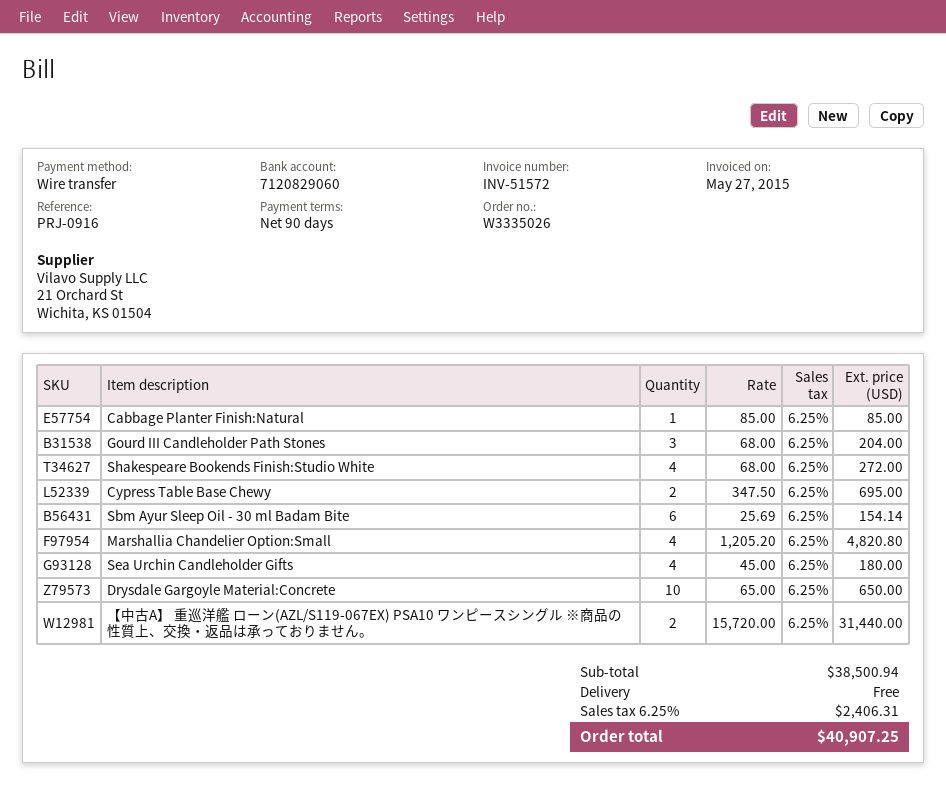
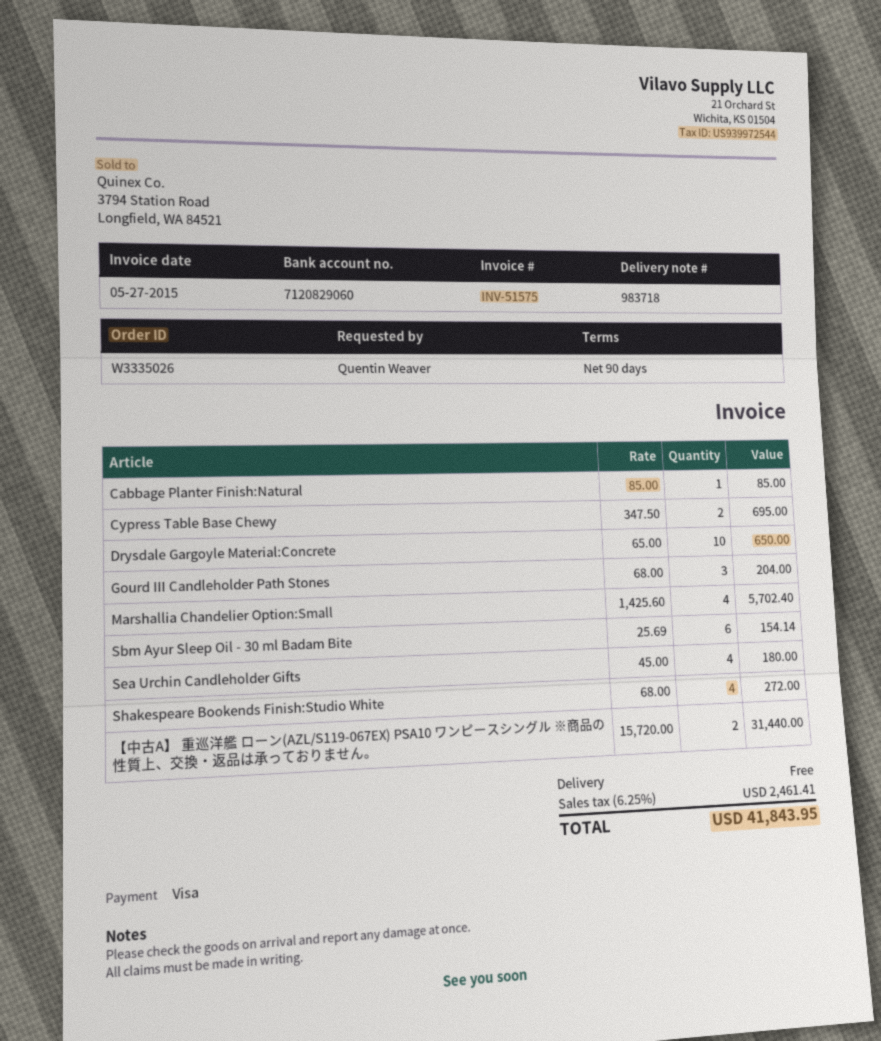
invoice number: INV-51572 -> INV-51575
payment method: bank transfer -> Visa
Marshallia Chandelier Option:Small: 4 x 1205.20 = 4820.80 -> 4 x 1425.60 = 5702.40
tax: 6.25% = 2406.31 -> 6.25% = 2461.41
total: 40907.25 -> 41843.95

